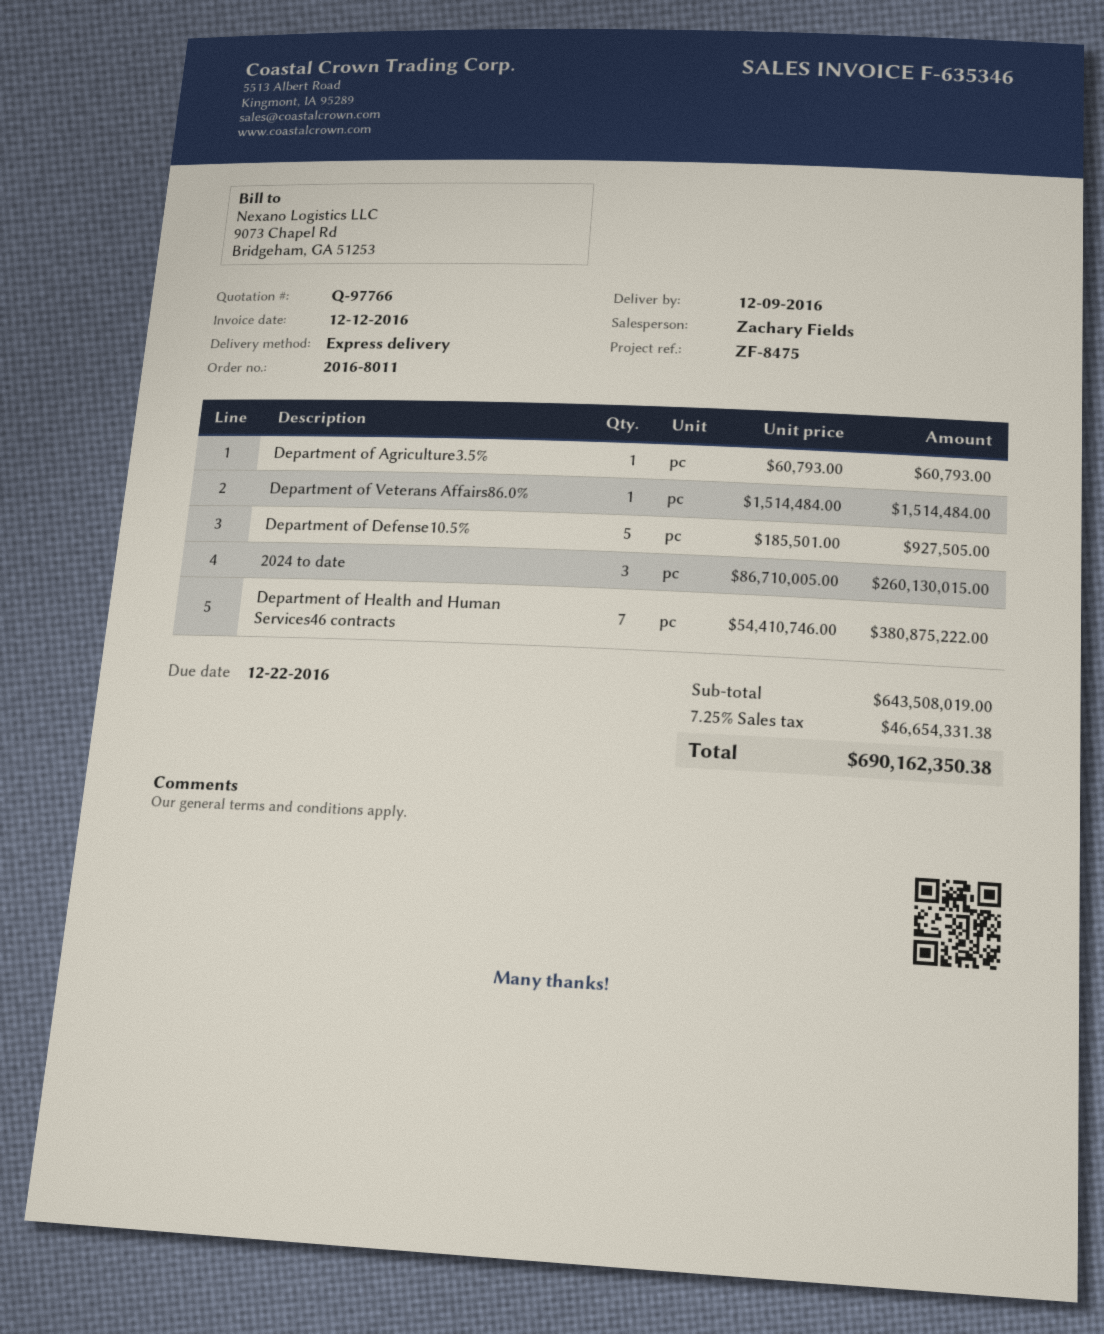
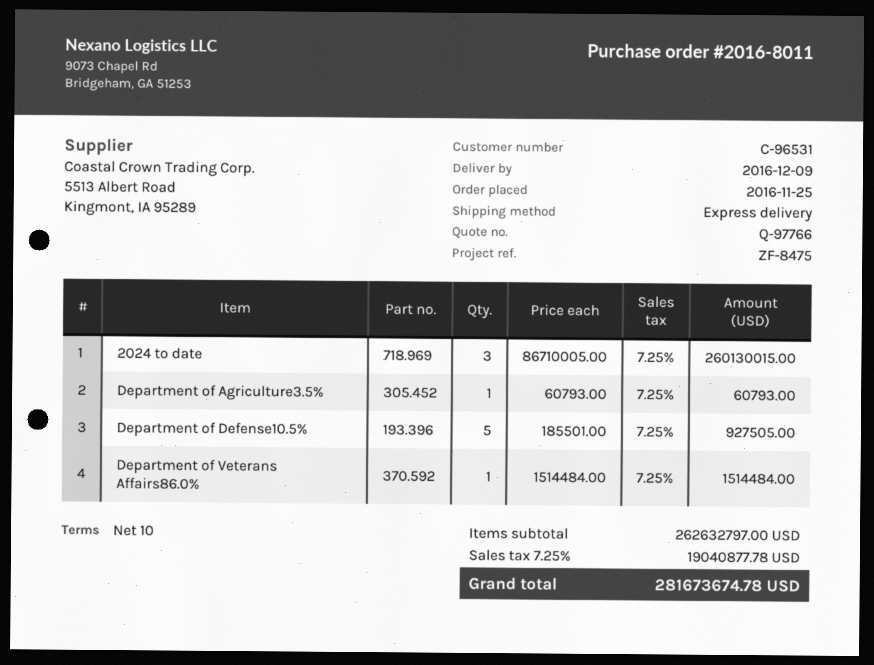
Department of Health and Human Services46 contracts: 7 x 54410746.00 = 380875222.00 -> none
subtotal: 643508019.00 -> 262632797.00
tax: 7.25% = 46654331.38 -> 7.25% = 19040877.78
total: 690162350.38 -> 281673674.78

